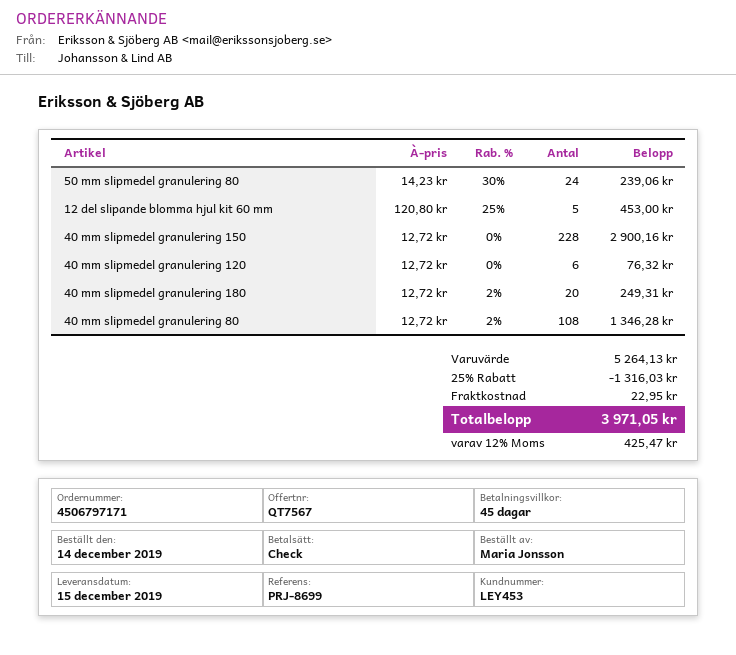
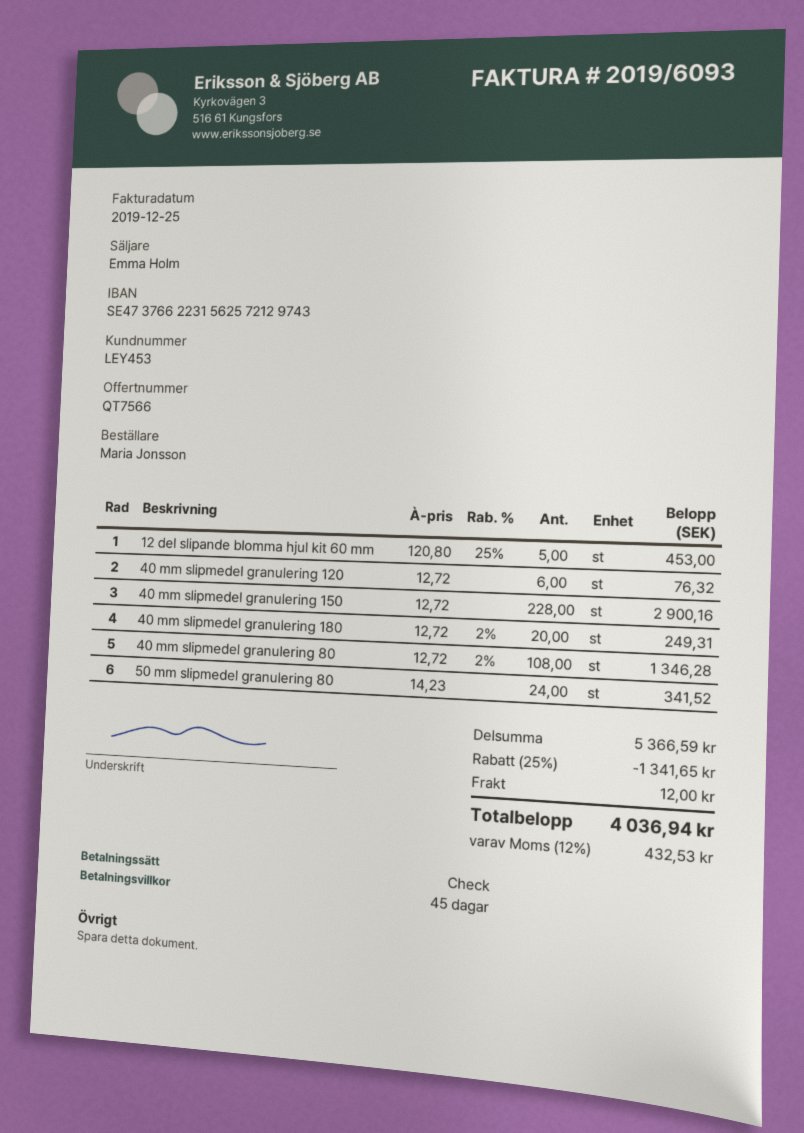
quote number: QT7567 -> QT7566
50 mm slipmedel granulering 80: 24 x 14.23 - 30% = 239.06 -> 24 x 14.23 = 341.52
subtotal: 5264.13 -> 5366.59
discount: 25% = 1316.03 -> 25% = 1341.65
shipping: 22.95 -> 12.00
tax: 12% = 425.47 -> 12% = 432.53
total: 3971.05 -> 4036.94

